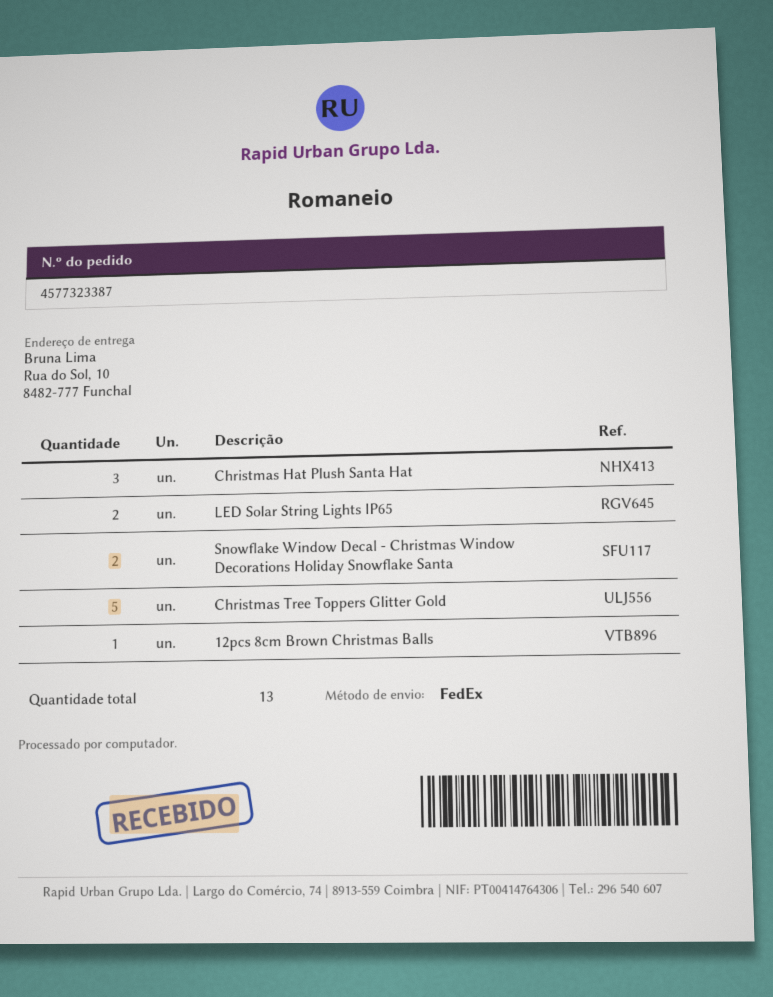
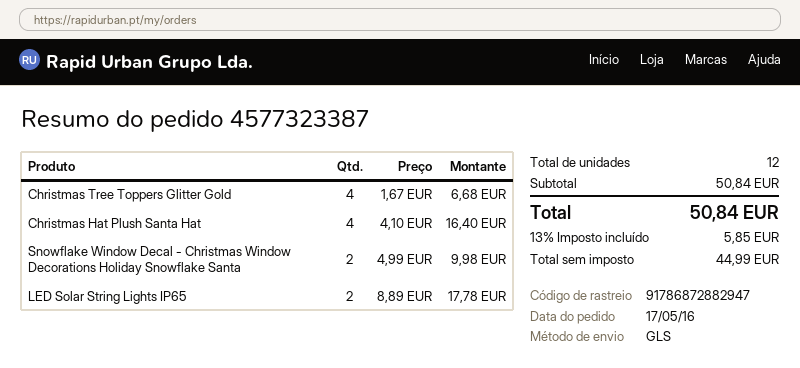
shipping method: FedEx -> GLS
Christmas Hat Plush Santa Hat: 3 -> 4
Christmas Tree Toppers Glitter Gold: 5 -> 4
12pcs 8cm Brown Christmas Balls: 1 -> none
total quantity: 13 -> 12

